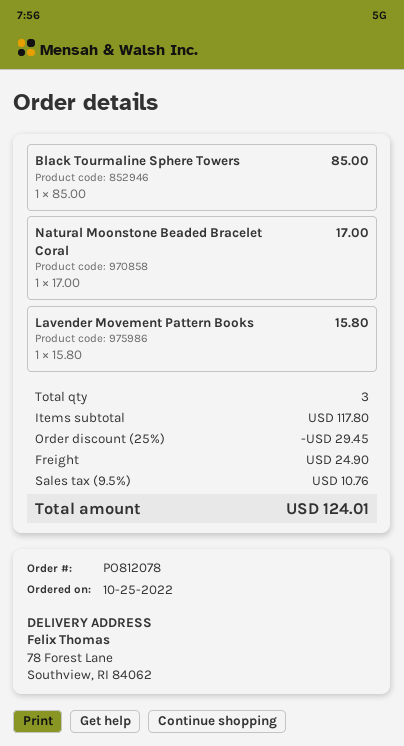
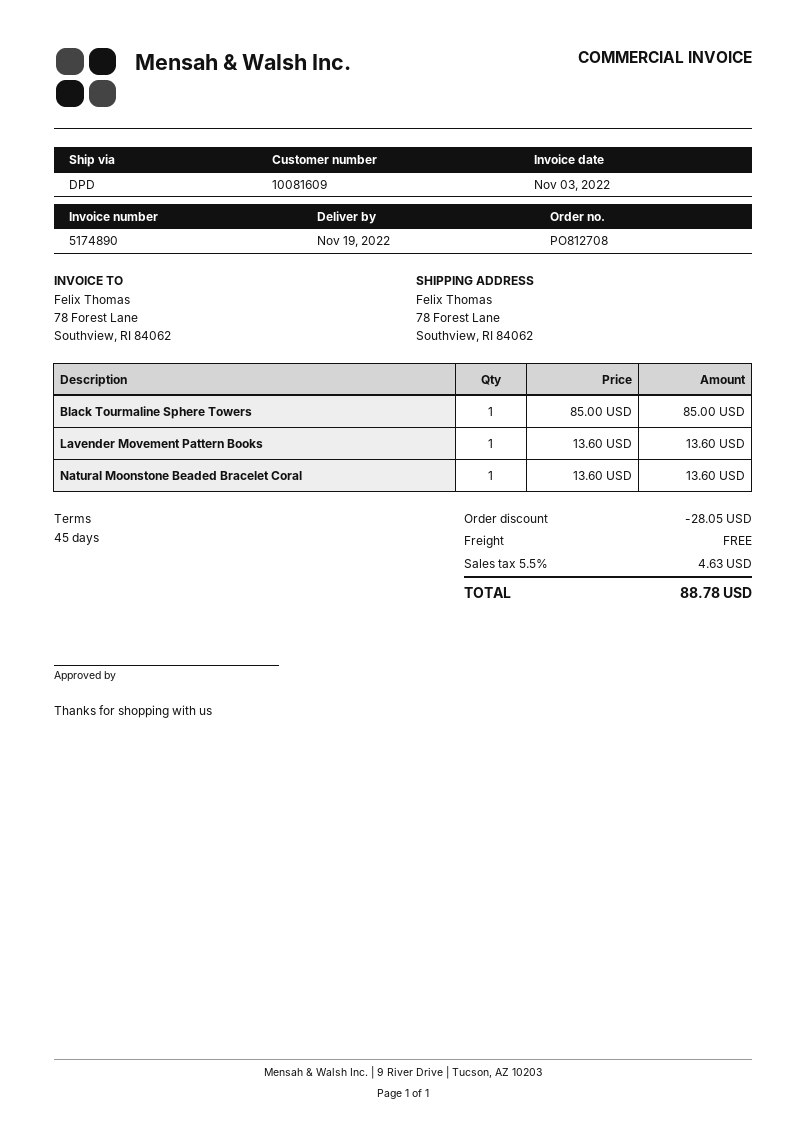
order number: PO812078 -> PO812708
Natural Moonstone Beaded Bracelet Coral: 1 x 17.00 = 17.00 -> 1 x 13.60 = 13.60
Lavender Movement Pattern Books: 1 x 15.80 = 15.80 -> 1 x 13.60 = 13.60
discount: 29.45 -> 28.05
shipping: 24.90 -> 0.00
tax: 9.5% = 10.76 -> 5.5% = 4.63
total: 124.01 -> 88.78

